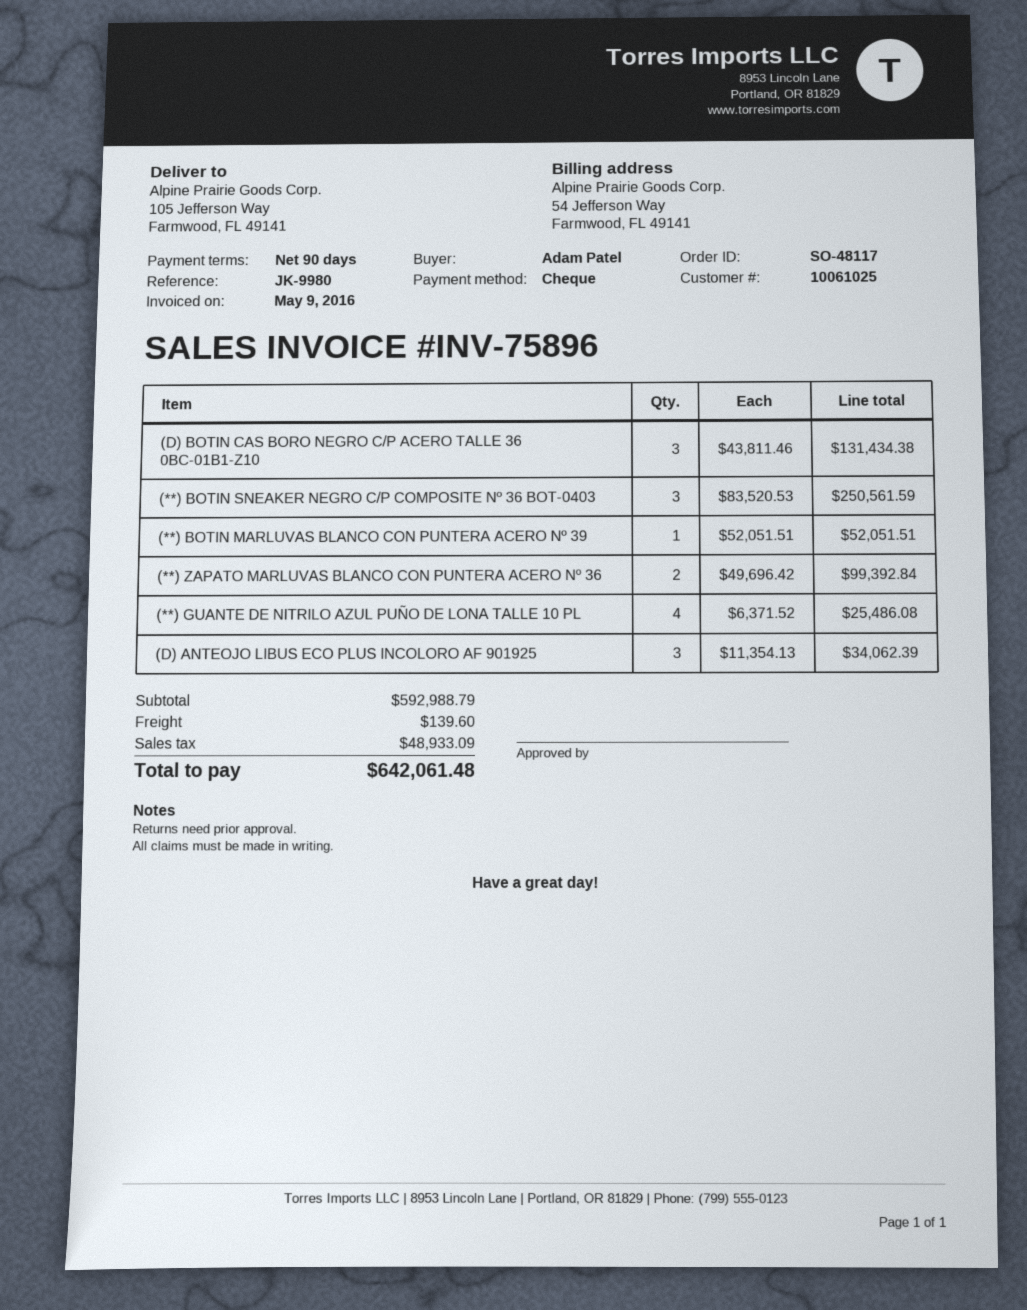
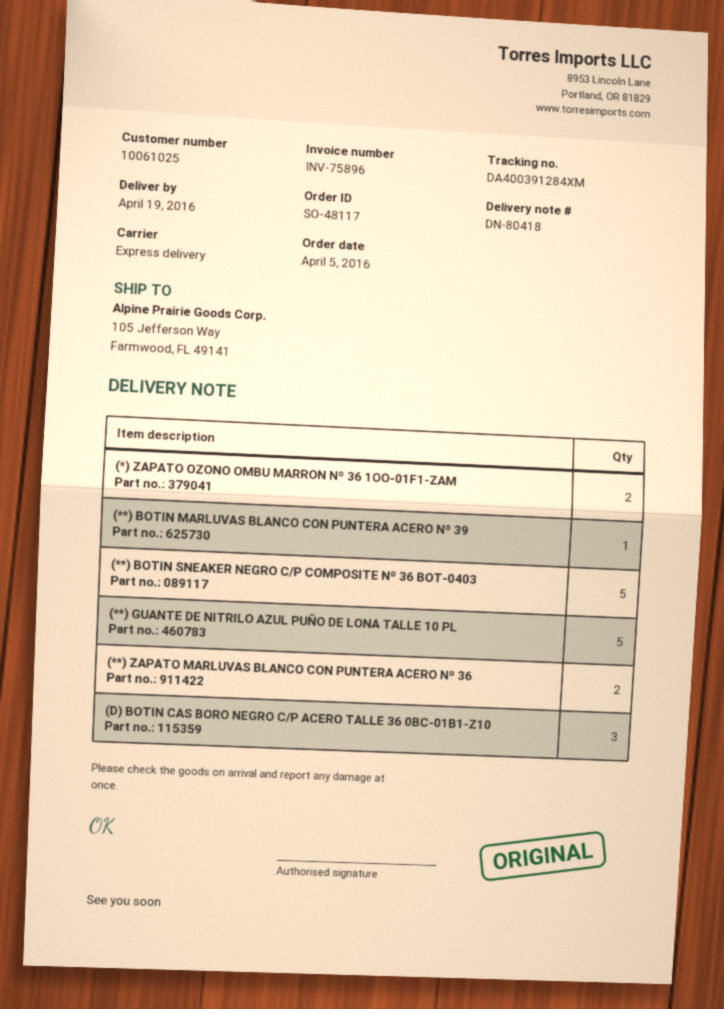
(**) BOTIN SNEAKER NEGRO C/P COMPOSITE Nº 36 BOT-0403: 3 -> 5
(**) GUANTE DE NITRILO AZUL PUÑO DE LONA TALLE 10 PL: 4 -> 5
(D) ANTEOJO LIBUS ECO PLUS INCOLORO AF 901925: 3 -> none
(*) ZAPATO OZONO OMBU MARRON Nº 36 1OO-01F1-ZAM: none -> 2

